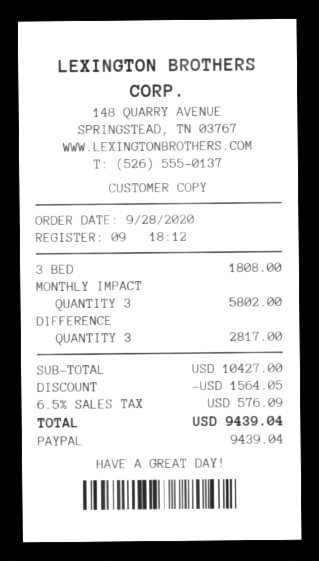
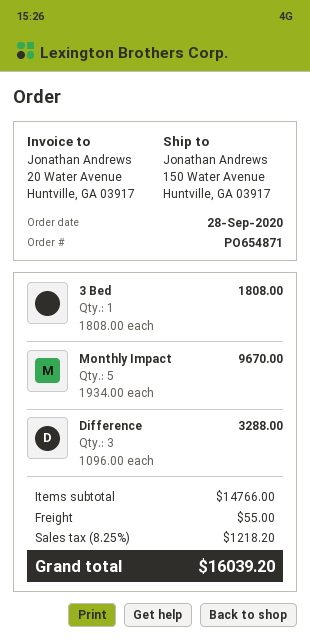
MONTHLY IMPACT: 3 for 5802.00 -> 5 for 9670.00
DIFFERENCE: 3 for 2817.00 -> 3 for 3288.00
subtotal: 10427.00 -> 14766.00
discount: 1564.05 -> none
shipping: none -> 55.00
tax: 6.5% = 576.09 -> 8.25% = 1218.20
total: 9439.04 -> 16039.20

